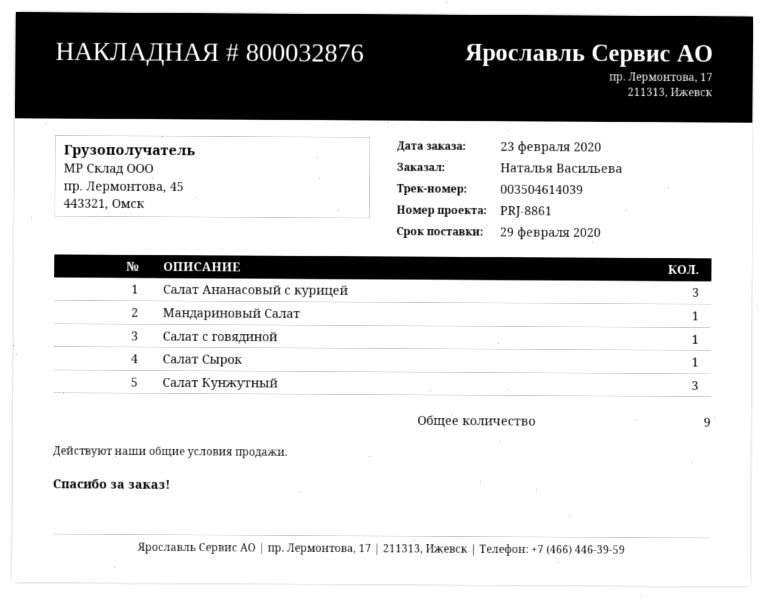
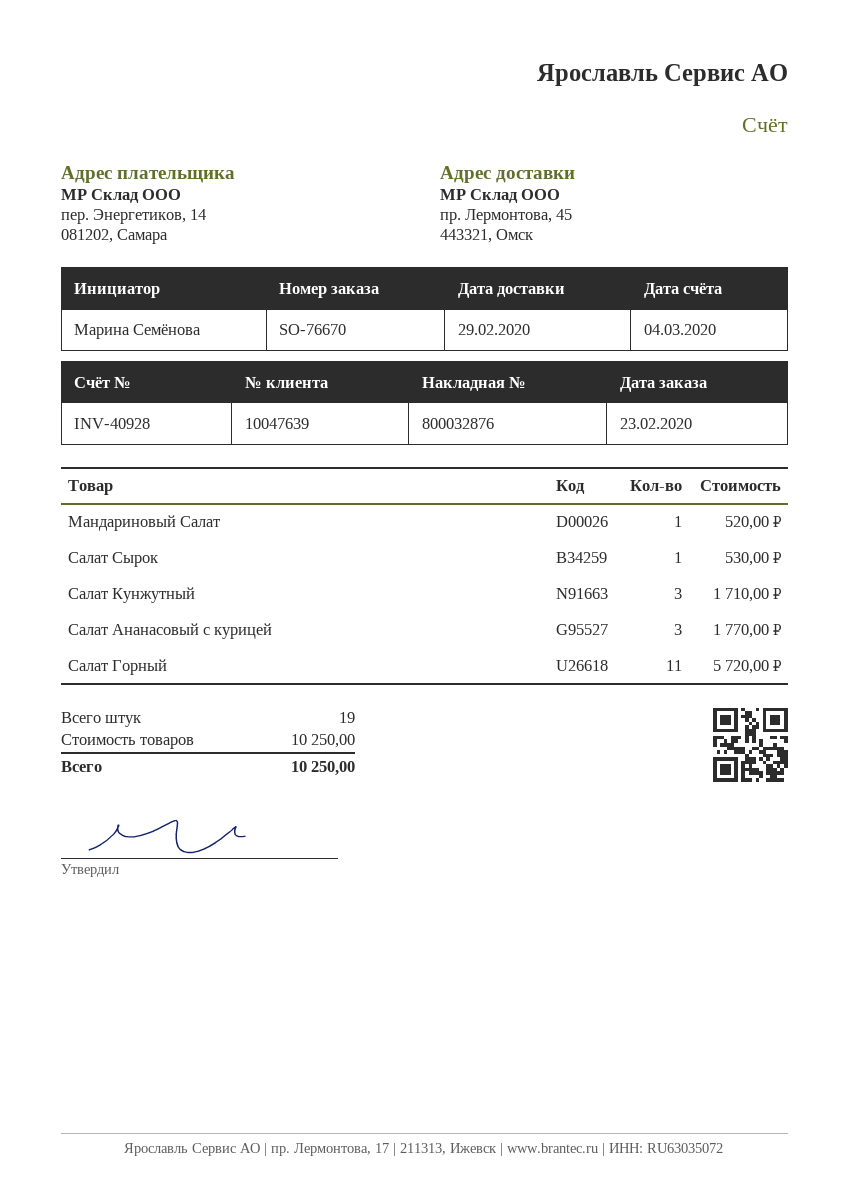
ordered by: Наталья Васильева -> Марина Семёнова
Салат с говядиной: 1 -> none
Салат Горный: none -> 11
total quantity: 9 -> 19

